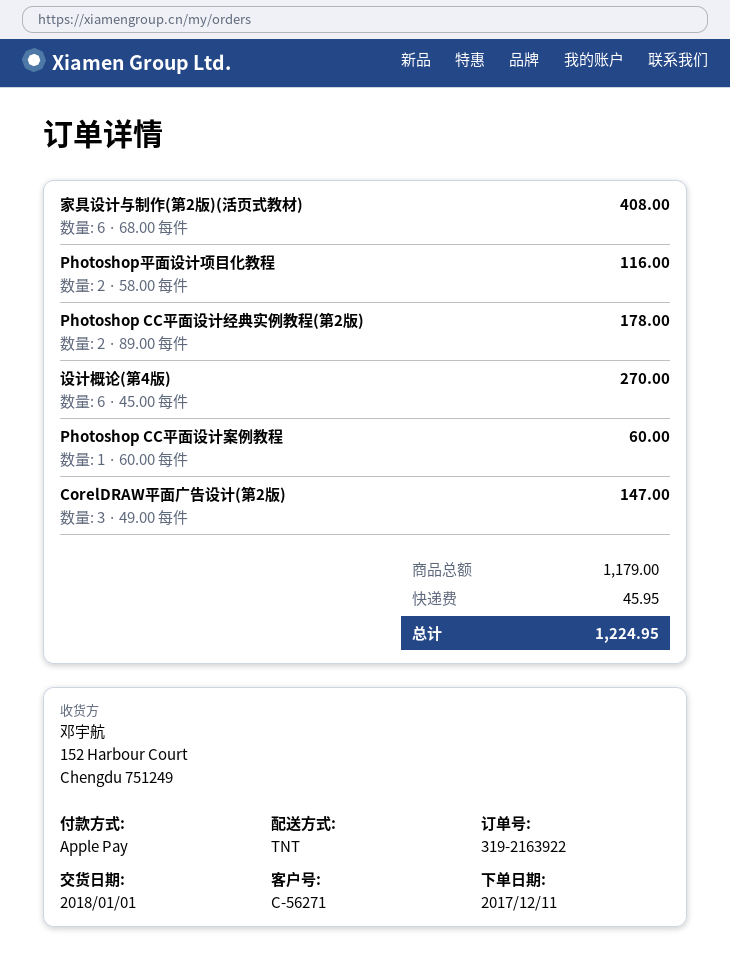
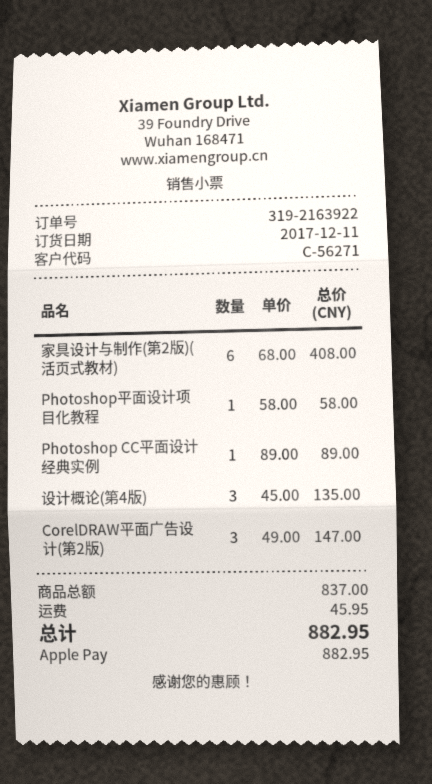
Photoshop平面设计项目化教程: 2 x 58.00 = 116.00 -> 1 x 58.00 = 58.00
Photoshop CC平面设计经典实例教程(第2版): 2 x 89.00 = 178.00 -> 1 x 89.00 = 89.00
设计概论(第4版): 6 x 45.00 = 270.00 -> 3 x 45.00 = 135.00
Photoshop CC平面设计案例教程: 1 x 60.00 = 60.00 -> none
subtotal: 1179.00 -> 837.00
total: 1224.95 -> 882.95

